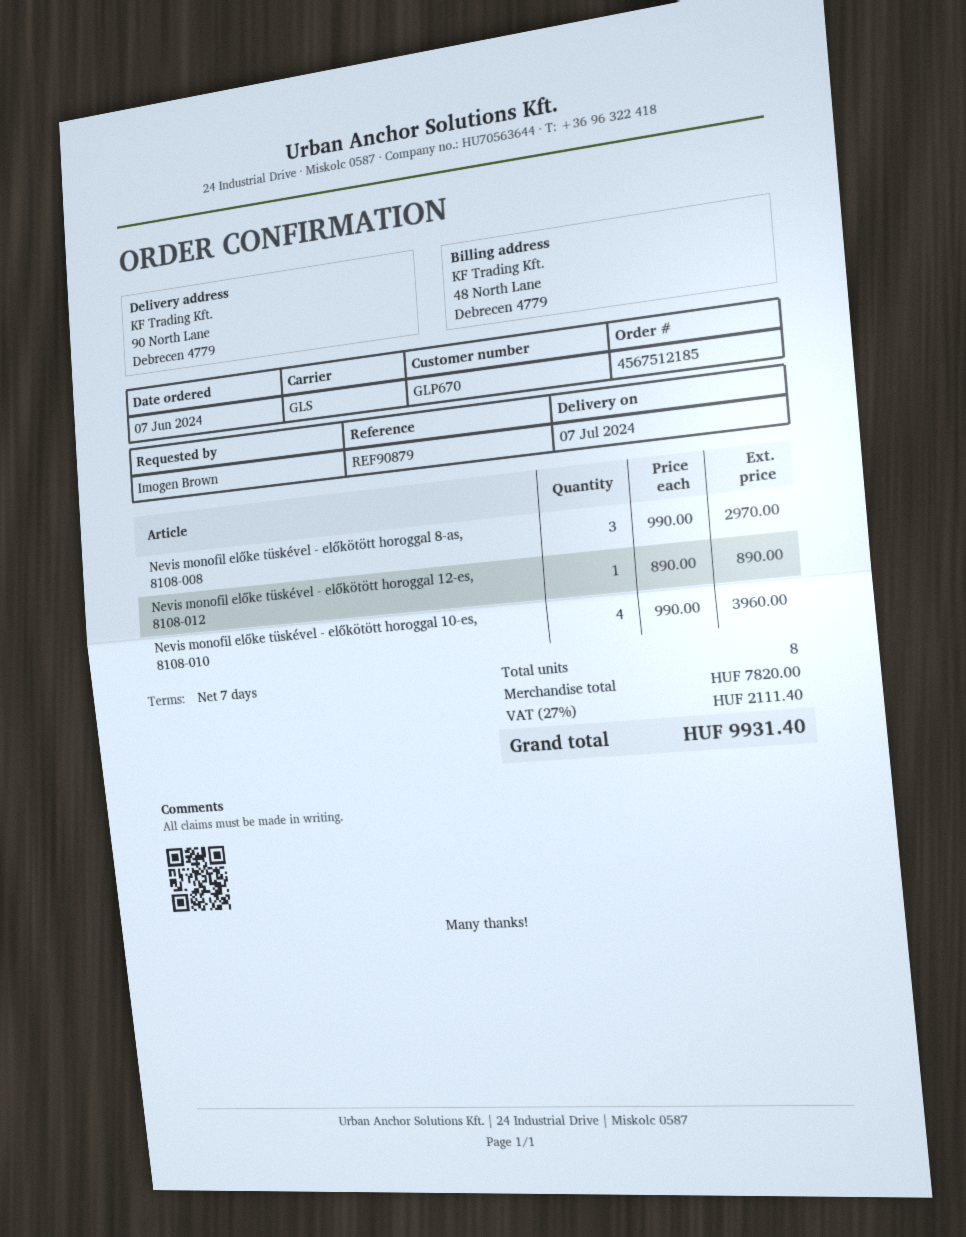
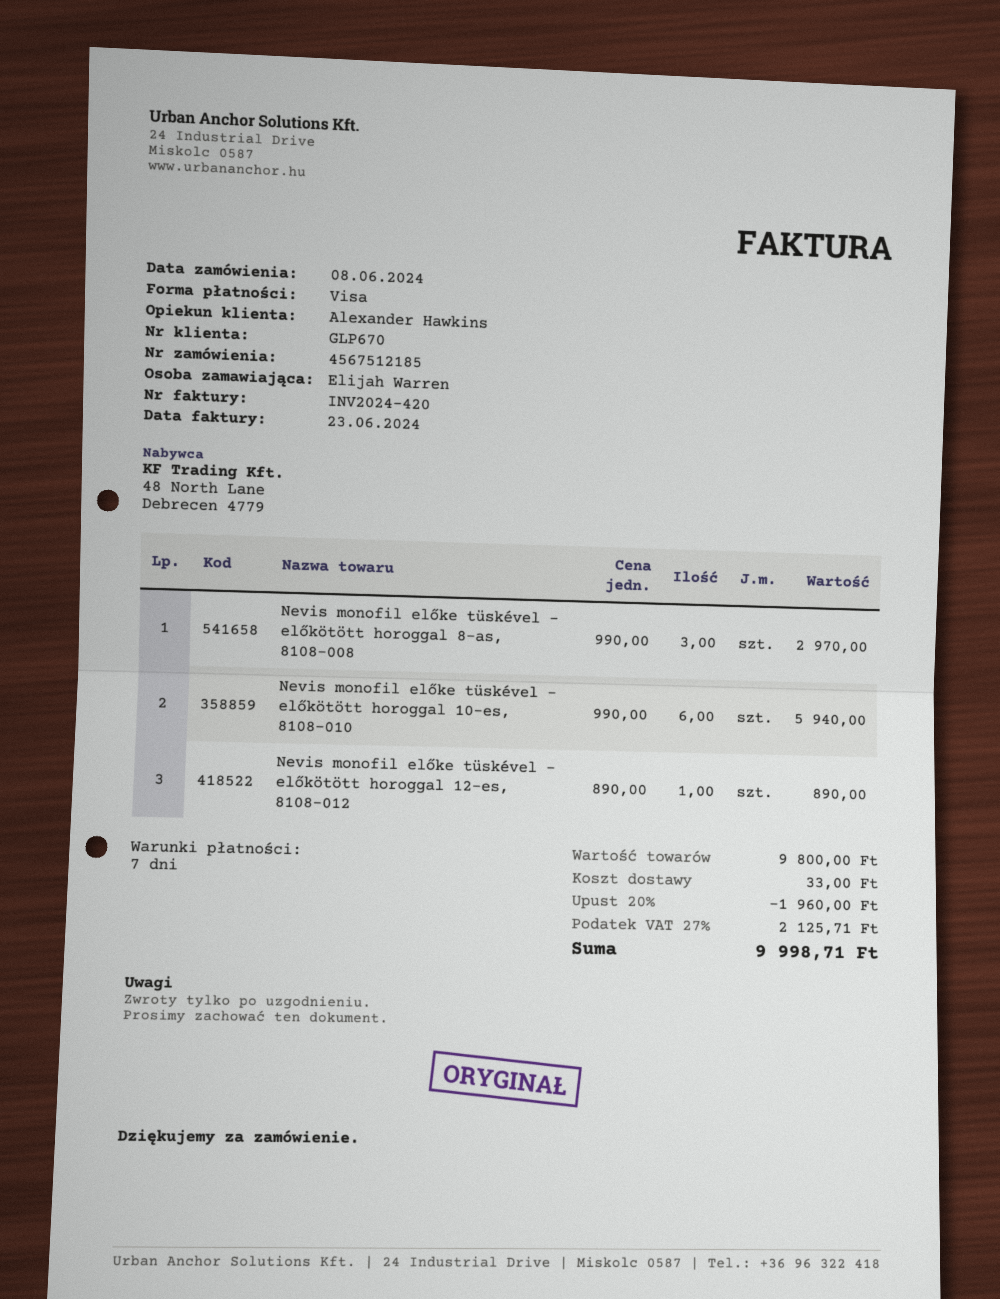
order date: 2024-06-07 -> 2024-06-08
ordered by: Imogen Brown -> Elijah Warren
Nevis monofil előke tüskével - előkötött horoggal 10-es, 8108-010: 4 x 990.00 = 3960.00 -> 6 x 990.00 = 5940.00
subtotal: 7820.00 -> 9800.00
discount: none -> 20% = 1960.00
shipping: none -> 33.00
tax: 27% = 2111.40 -> 27% = 2125.71
total: 9931.40 -> 9998.71

